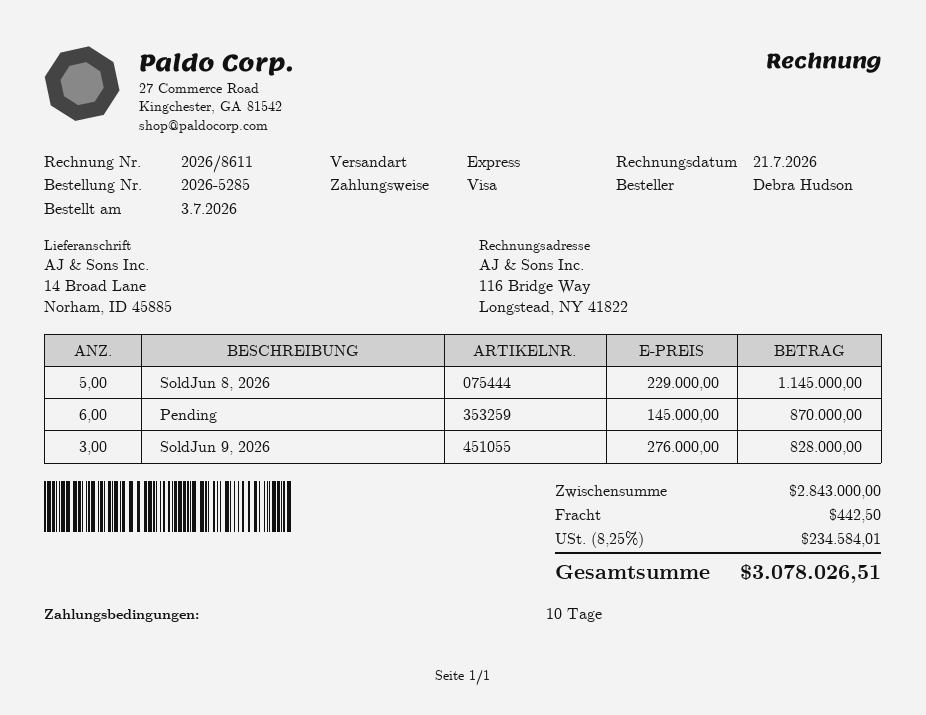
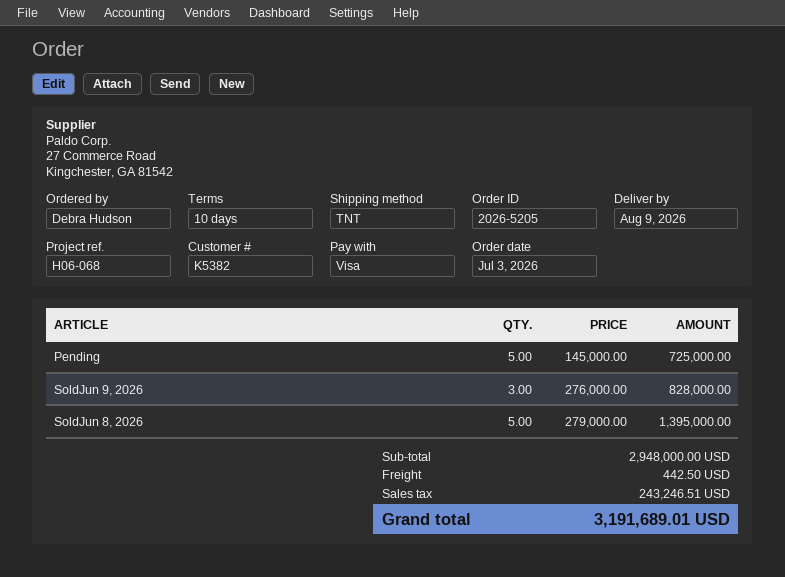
order number: 2026-5285 -> 2026-5205
shipping method: express -> TNT
SoldJun 8, 2026: 5 x 229000.00 = 1145000.00 -> 5 x 279000.00 = 1395000.00
Pending: 6 x 145000.00 = 870000.00 -> 5 x 145000.00 = 725000.00
subtotal: 2843000.00 -> 2948000.00
tax: 234584.01 -> 243246.51
total: 3078026.51 -> 3191689.01

